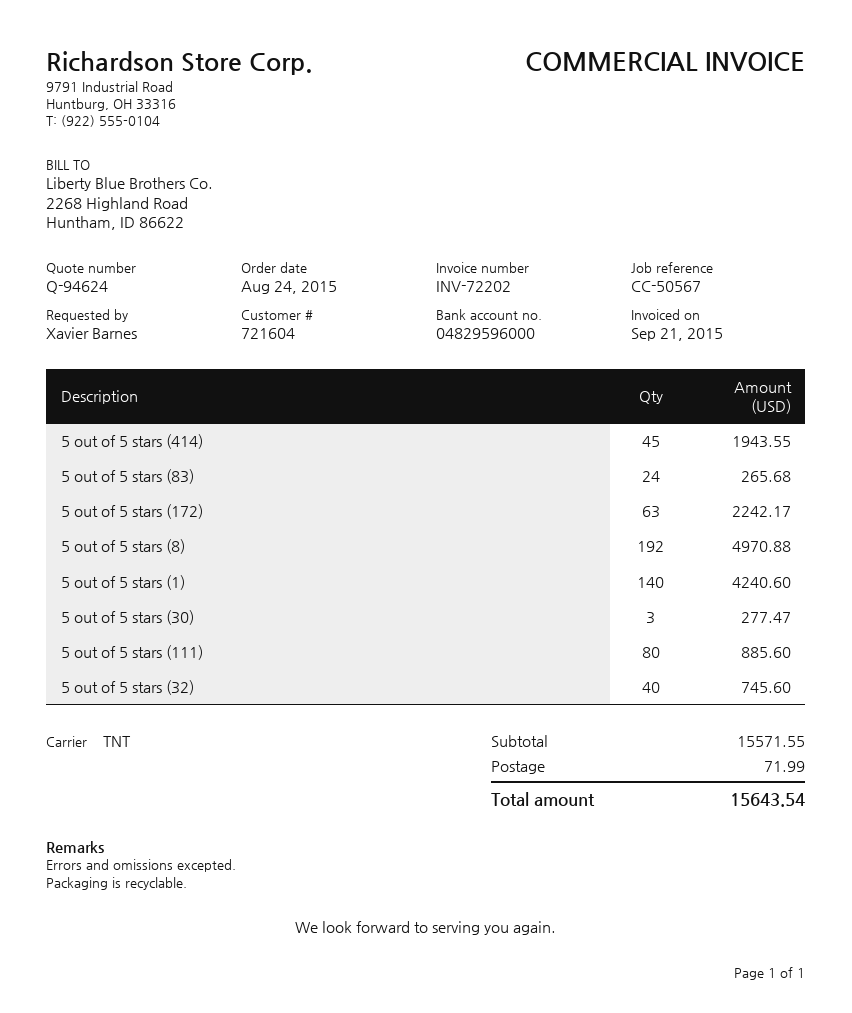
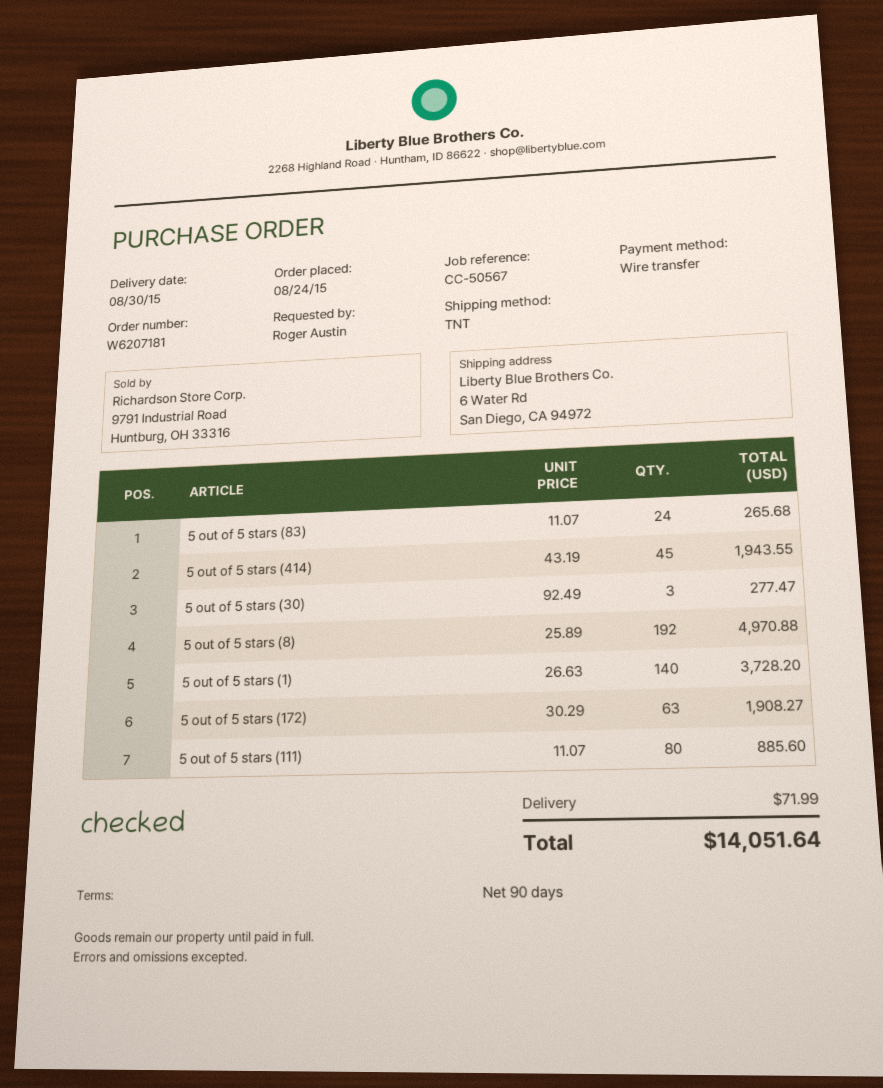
ordered by: Xavier Barnes -> Roger Austin
5 out of 5 stars (172): 63 for 2242.17 -> 63 for 1908.27
5 out of 5 stars (1): 140 for 4240.60 -> 140 for 3728.20
5 out of 5 stars (32): 40 for 745.60 -> none
total: 15643.54 -> 14051.64

